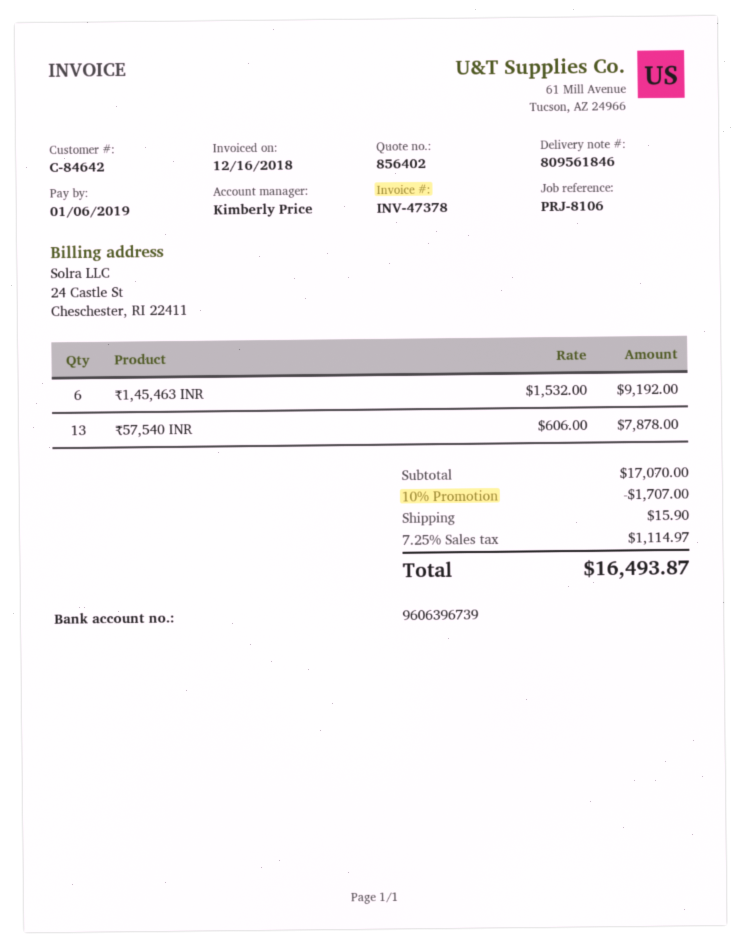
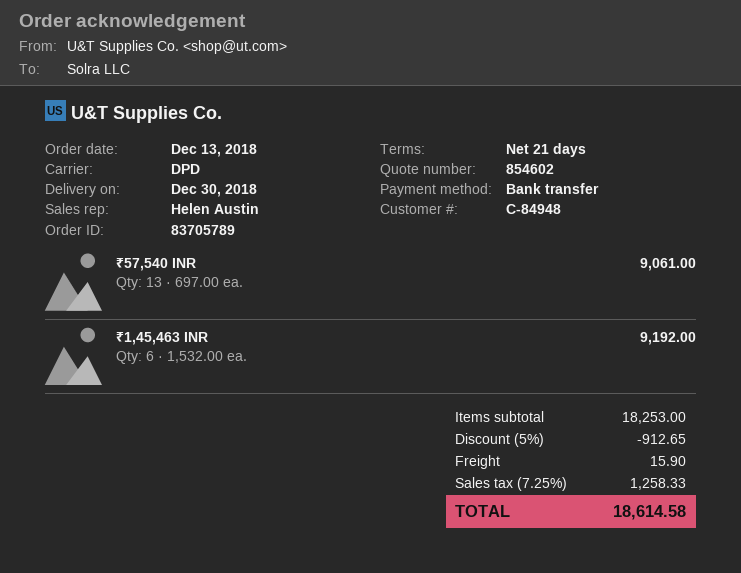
quote number: 856402 -> 854602
customer number: C-84642 -> C-84948
sales rep: Kimberly Price -> Helen Austin
₹57,540 INR: 13 x 606.00 = 7878.00 -> 13 x 697.00 = 9061.00
subtotal: 17070.00 -> 18253.00
discount: 10% = 1707.00 -> 5% = 912.65
tax: 7.25% = 1114.97 -> 7.25% = 1258.33
total: 16493.87 -> 18614.58

